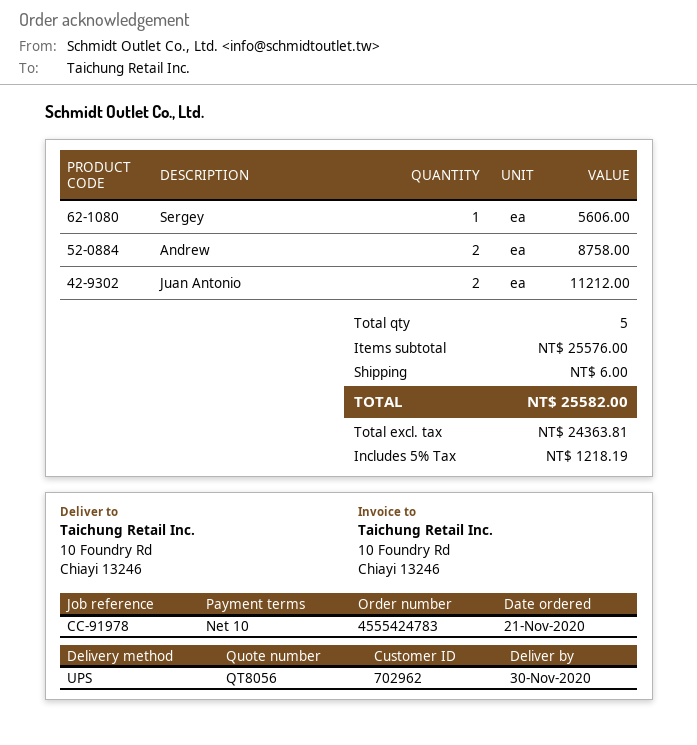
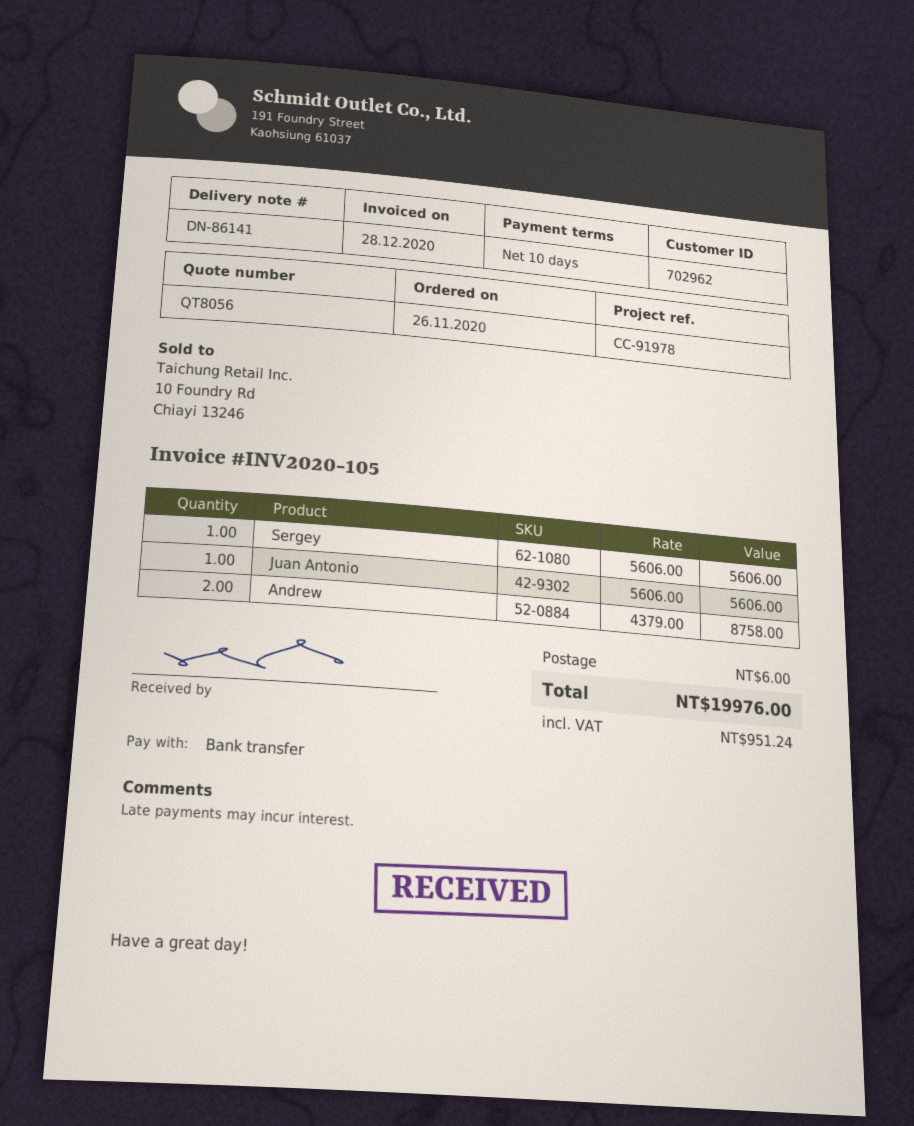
order date: 2020-11-21 -> 2020-11-26
Juan Antonio: 2 for 11212.00 -> 1 for 5606.00
tax: 1218.19 -> 951.24
total: 25582.00 -> 19976.00

